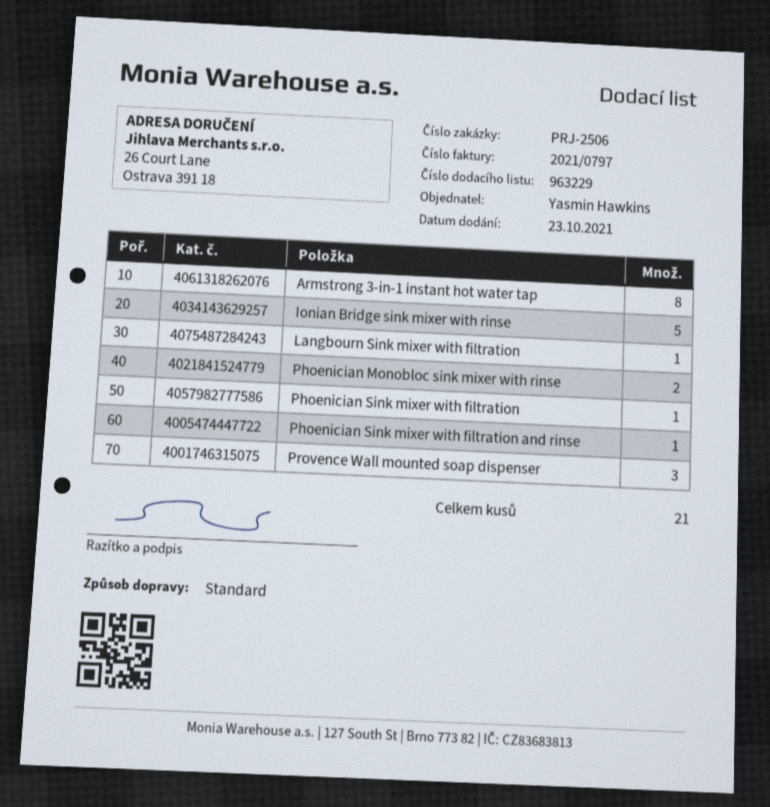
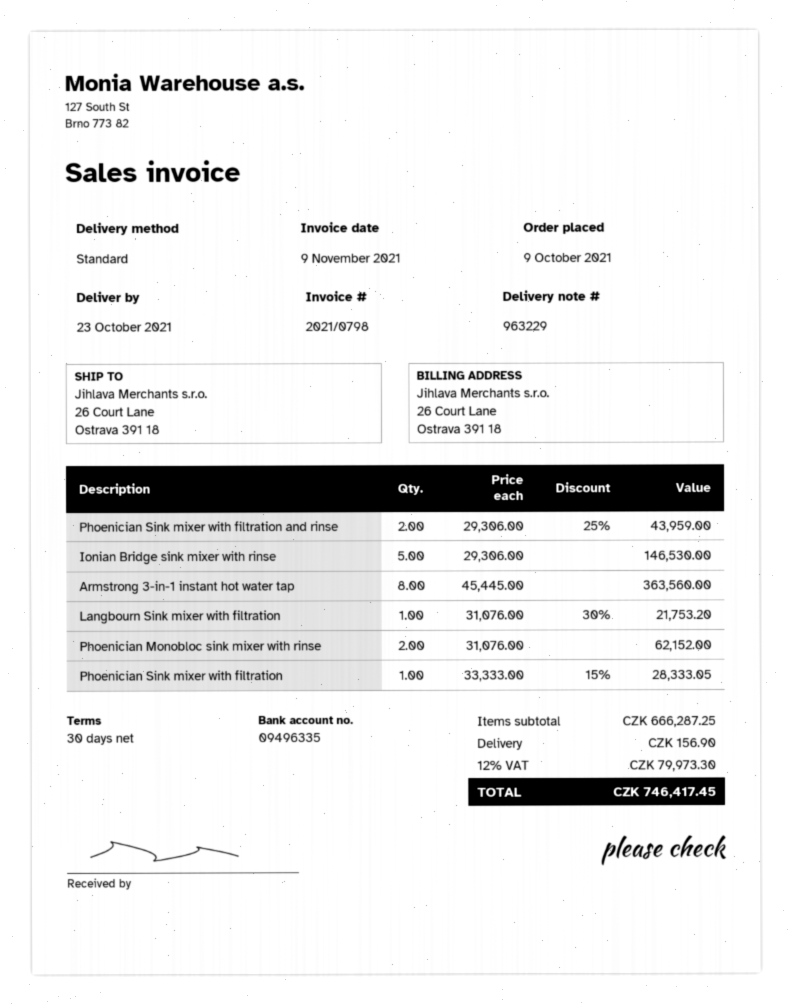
invoice number: 2021/0797 -> 2021/0798
Phoenician Sink mixer with filtration and rinse: 1 -> 2
Provence Wall mounted soap dispenser: 3 -> none

